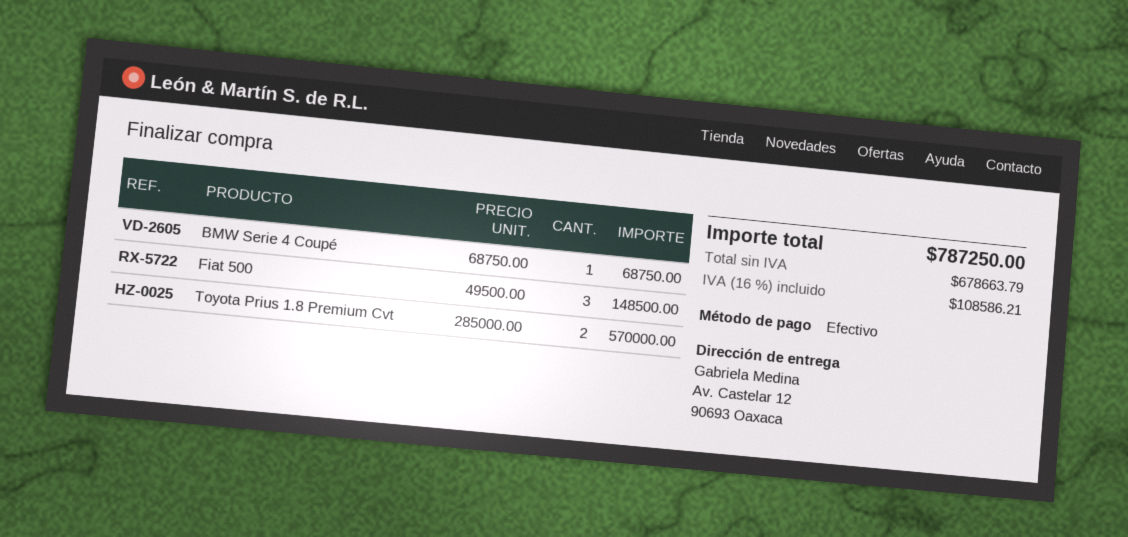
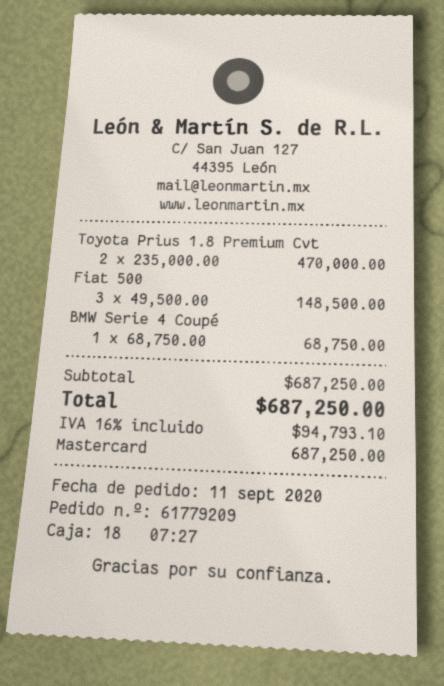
payment method: cash -> Mastercard
Toyota Prius 1.8 Premium Cvt: 2 x 285000.00 = 570000.00 -> 2 x 235000.00 = 470000.00
tax: 16% = 108586.21 -> 16% = 94793.10
total: 787250.00 -> 687250.00

